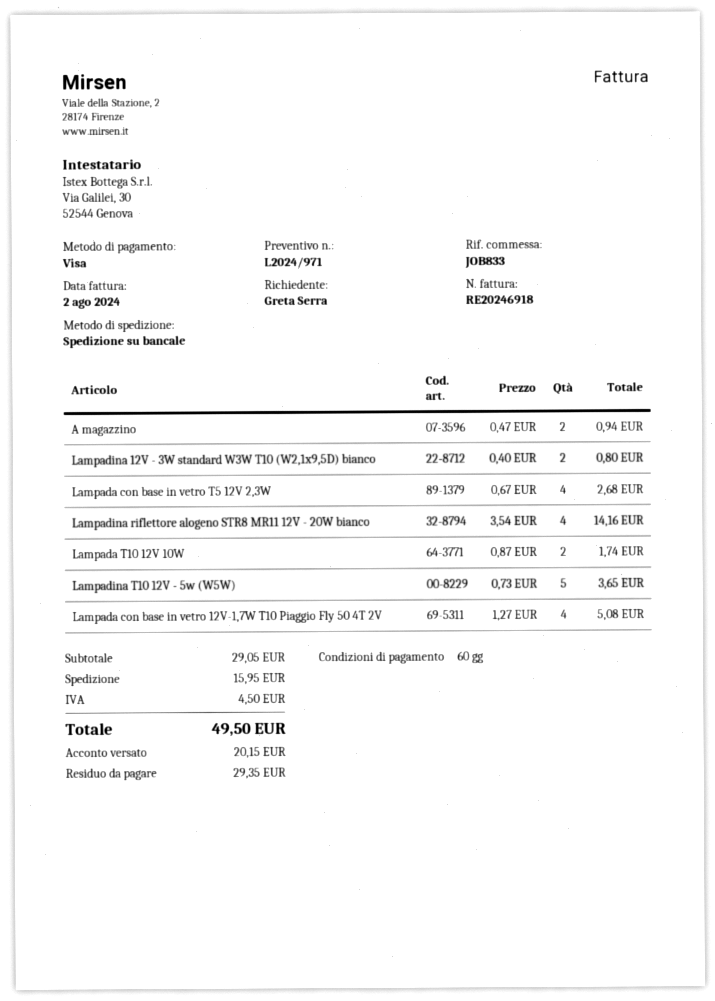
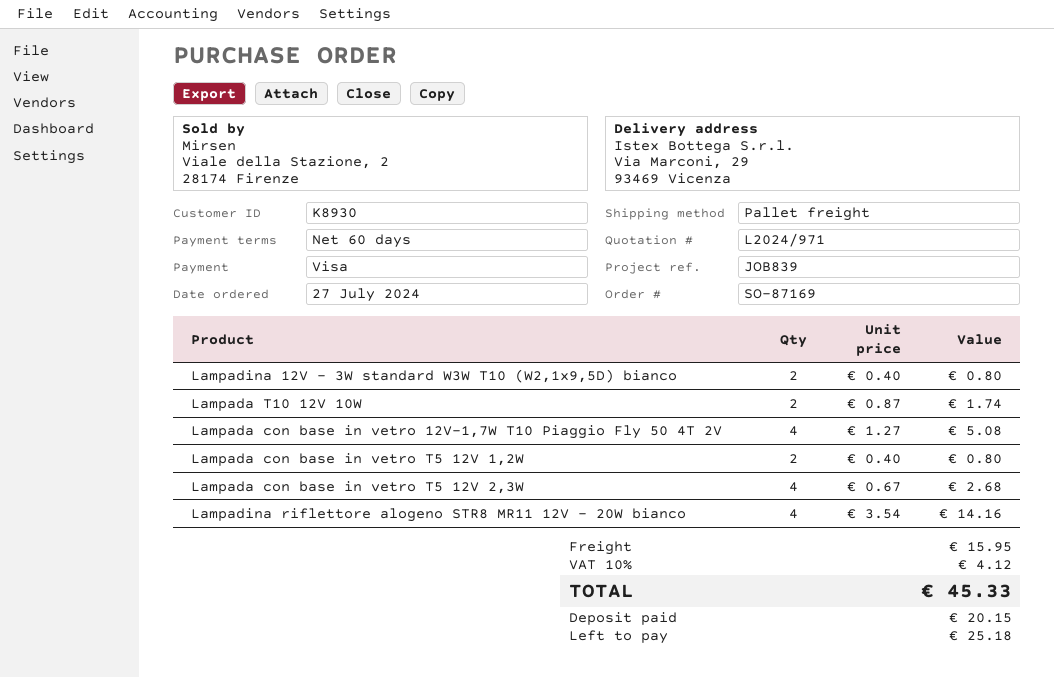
reference: JOB833 -> JOB839
A magazzino: 2 x 0.47 = 0.94 -> none
Lampadina T10 12V - 5w (W5W): 5 x 0.73 = 3.65 -> none
Lampada con base in vetro T5 12V 1,2W: none -> 2 x 0.40 = 0.80
tax: 4.50 -> 4.12
total: 49.50 -> 45.33
balance: 29.35 -> 25.18

